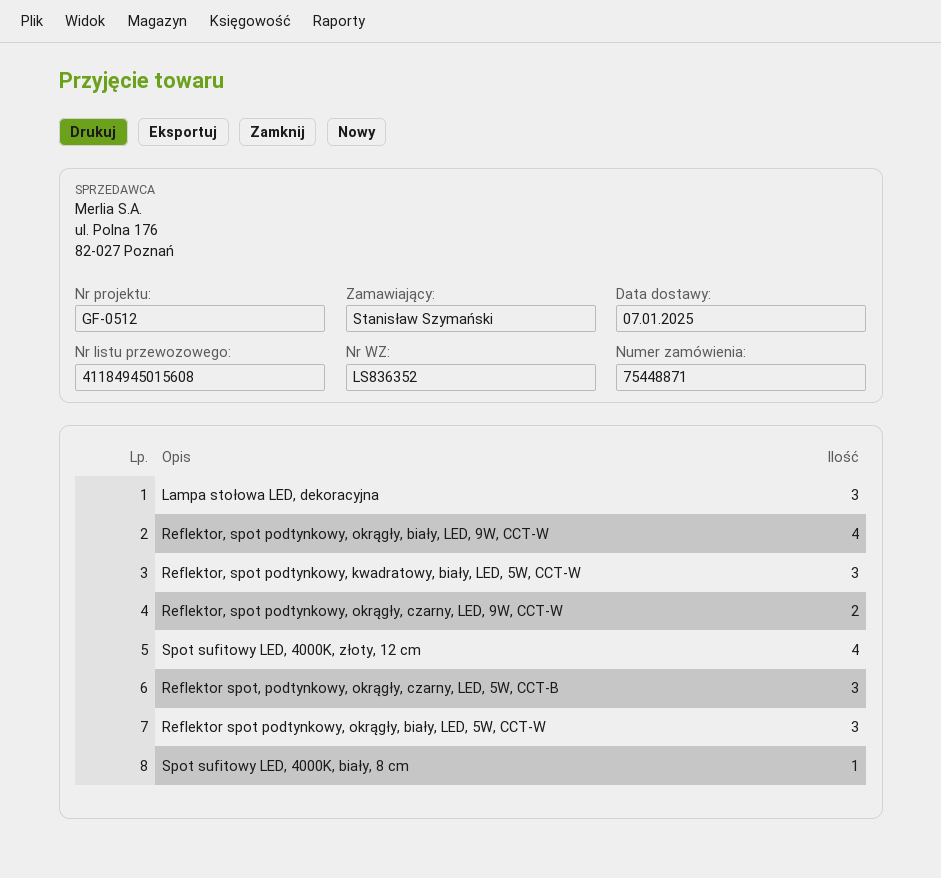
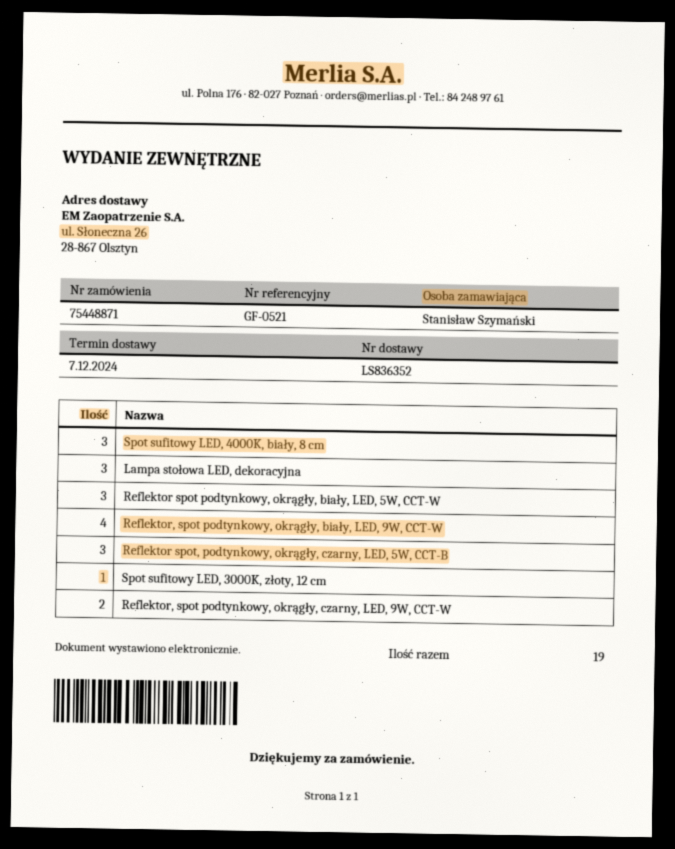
delivery date: 2025-01-07 -> 2024-12-07
reference: GF-0512 -> GF-0521
Reflektor, spot podtynkowy, kwadratowy, biały, LED, 5W, CCT-W: 3 -> none
Spot sufitowy LED, 4000K, złoty, 12 cm: 4 -> none
Spot sufitowy LED, 4000K, biały, 8 cm: 1 -> 3
Spot sufitowy LED, 3000K, złoty, 12 cm: none -> 1

